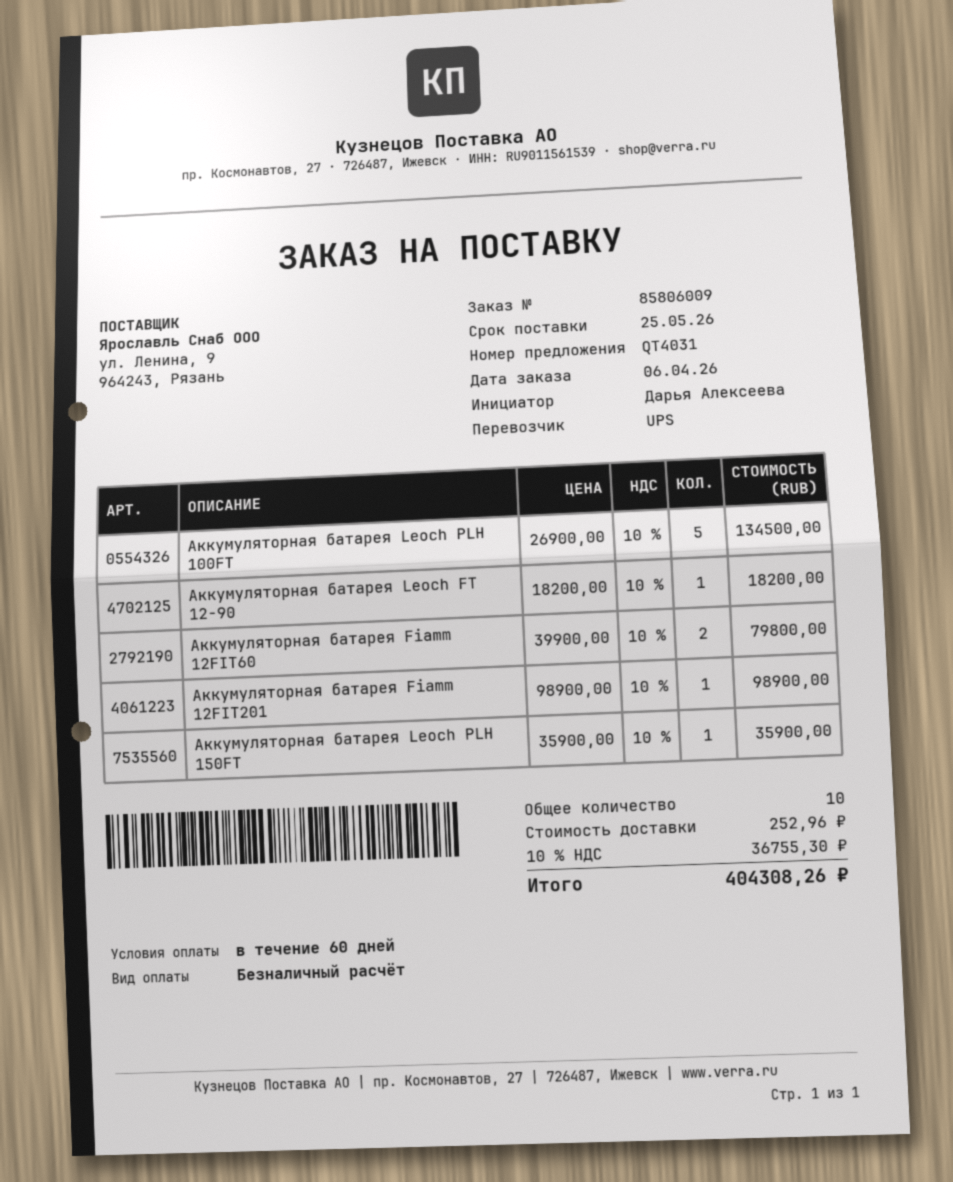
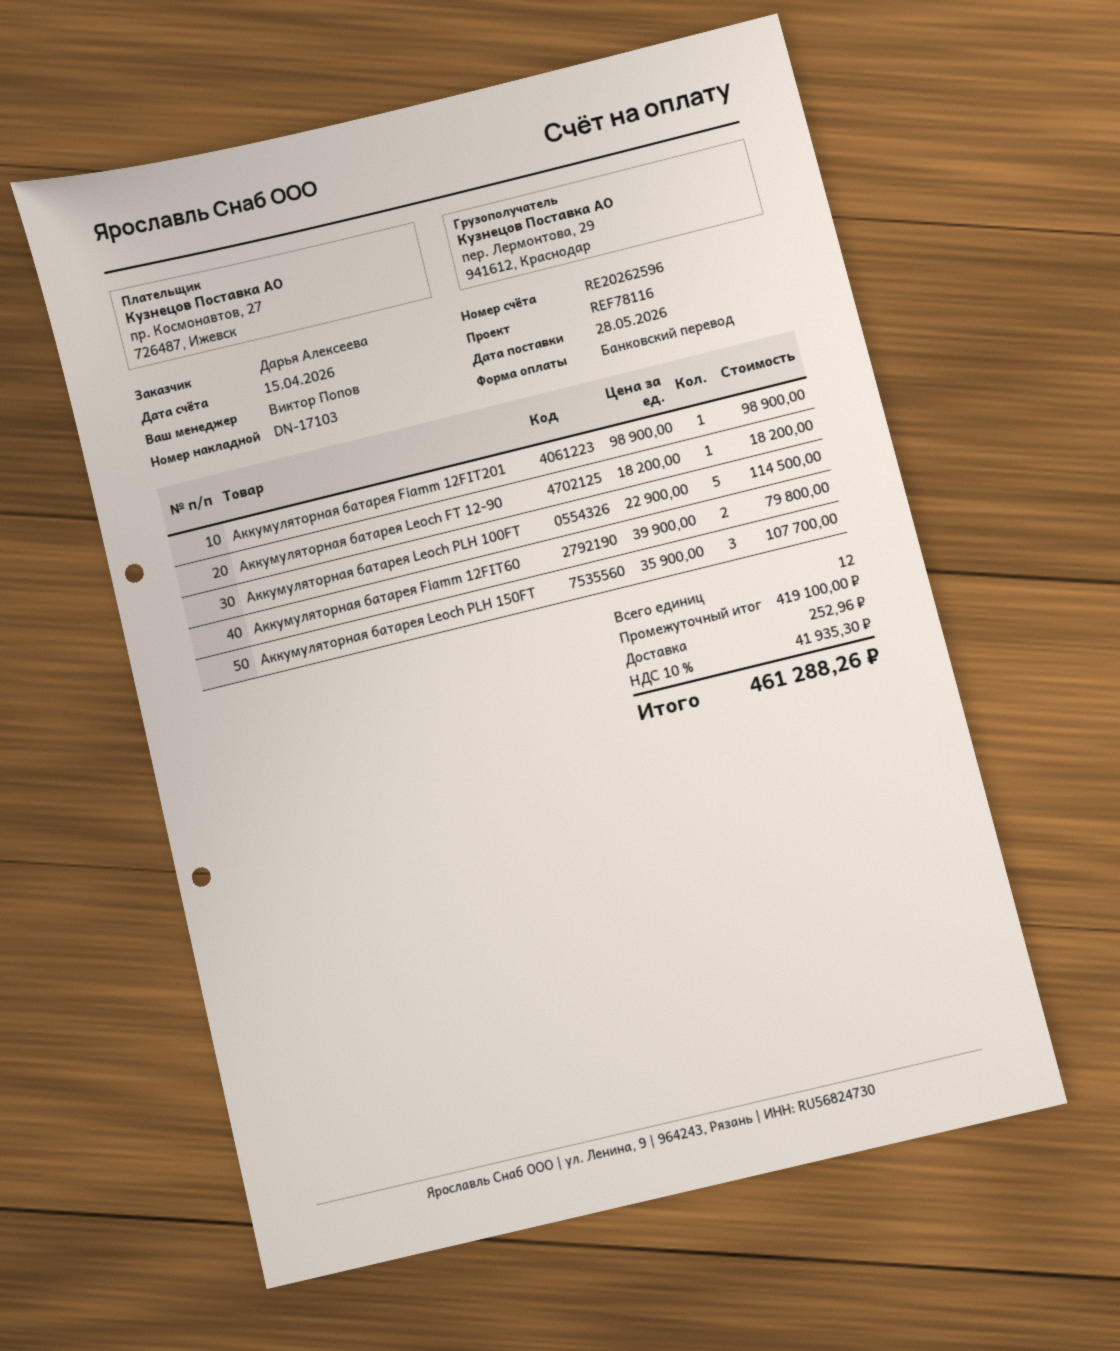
delivery date: 2026-05-25 -> 2026-05-28
Аккумуляторная батарея Leoch PLH 100FT: 5 x 26900.00 = 134500.00 -> 5 x 22900.00 = 114500.00
Аккумуляторная батарея Leoch PLH 150FT: 1 x 35900.00 = 35900.00 -> 3 x 35900.00 = 107700.00
total quantity: 10 -> 12
tax: 10% = 36755.30 -> 10% = 41935.30
total: 404308.26 -> 461288.26

